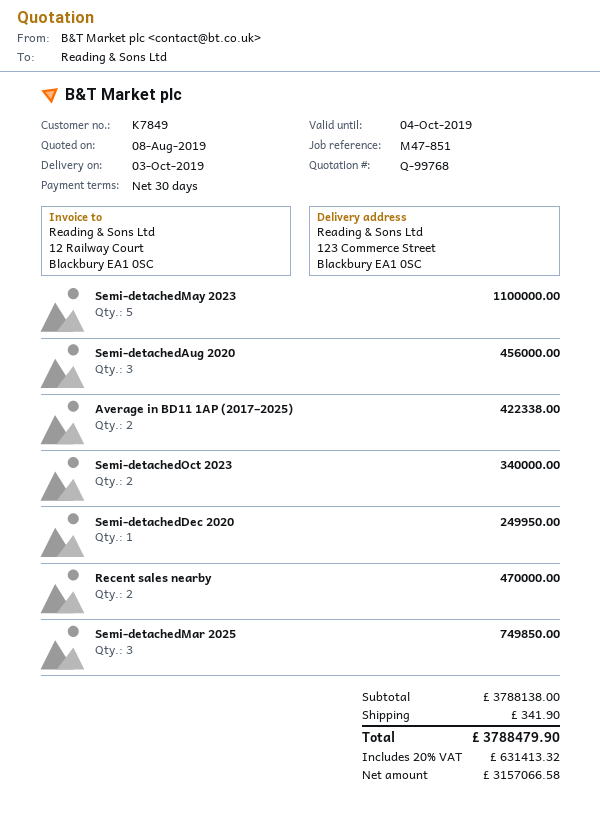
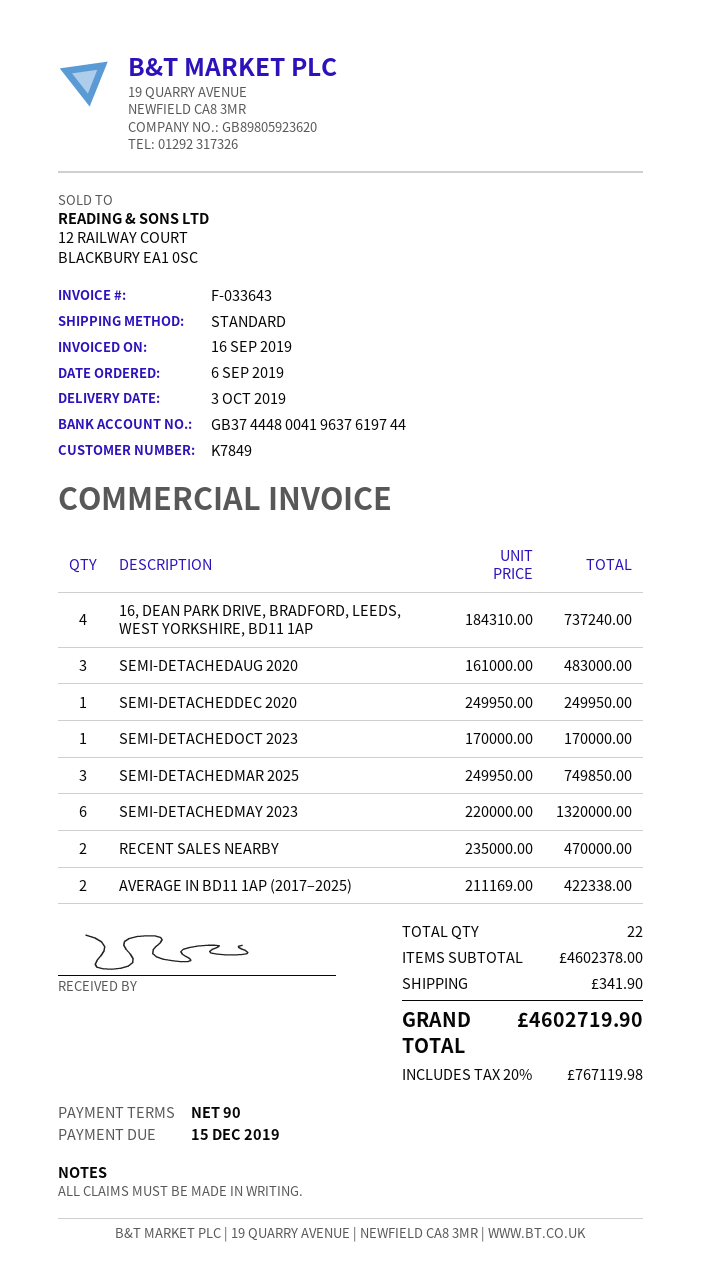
payment terms: 30 days -> 90 days
Semi-detachedMay 2023: 5 for 1100000.00 -> 6 for 1320000.00
Semi-detachedAug 2020: 3 for 456000.00 -> 3 for 483000.00
Semi-detachedOct 2023: 2 for 340000.00 -> 1 for 170000.00
16, DEAN PARK DRIVE, BRADFORD, LEEDS, WEST YORKSHIRE, BD11 1AP: none -> 4 for 737240.00
subtotal: 3788138.00 -> 4602378.00
tax: 20% = 631413.32 -> 20% = 767119.98
total: 3788479.90 -> 4602719.90

